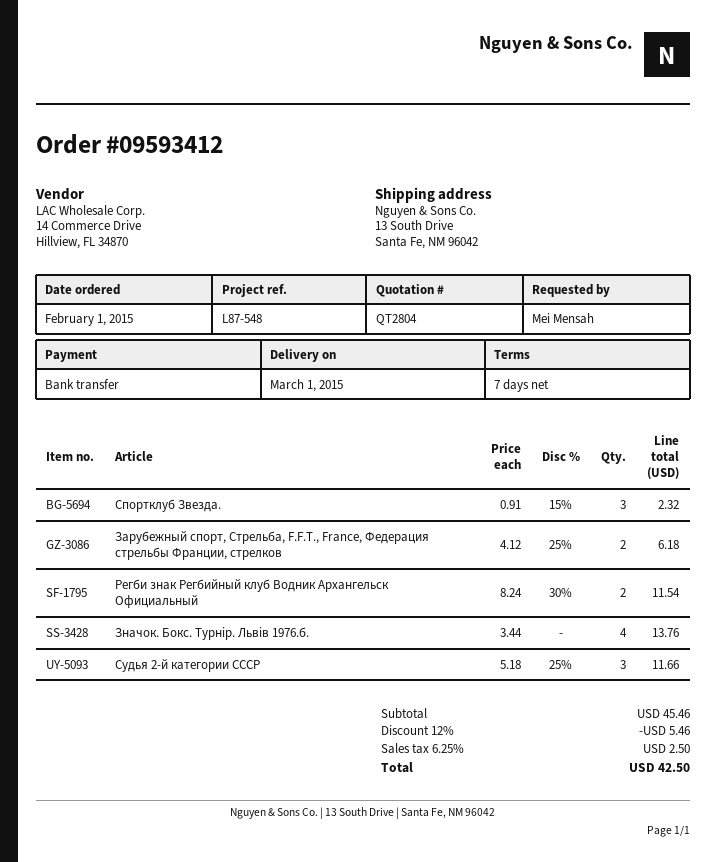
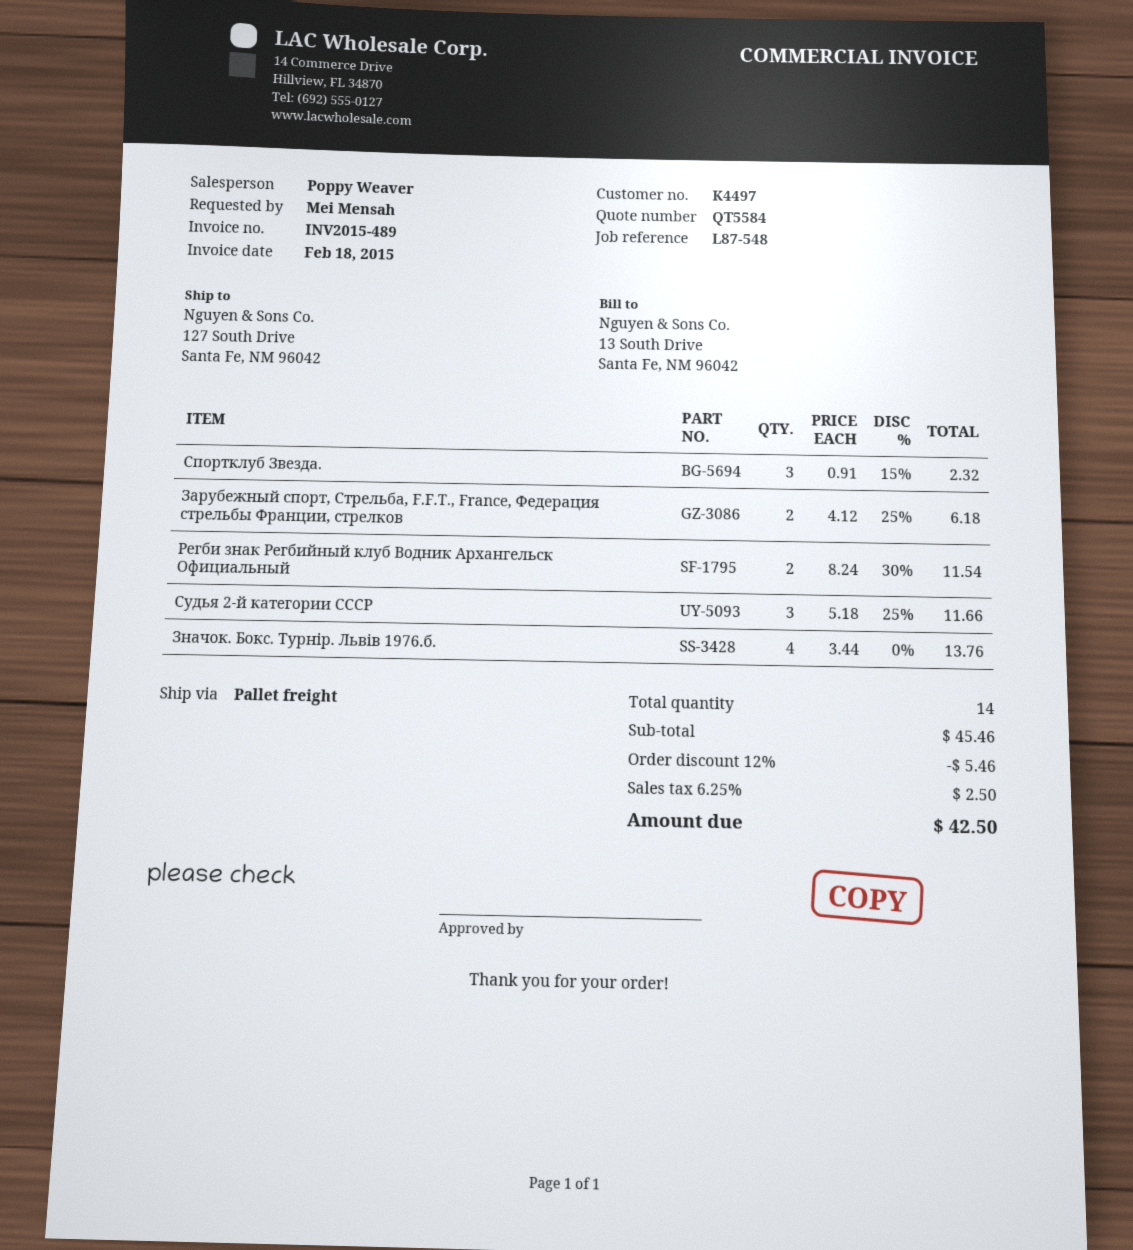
quote number: QT2804 -> QT5584
ship to: 13 South Drive, Santa Fe, NM 96042 -> 127 South Drive, Santa Fe, NM 96042

